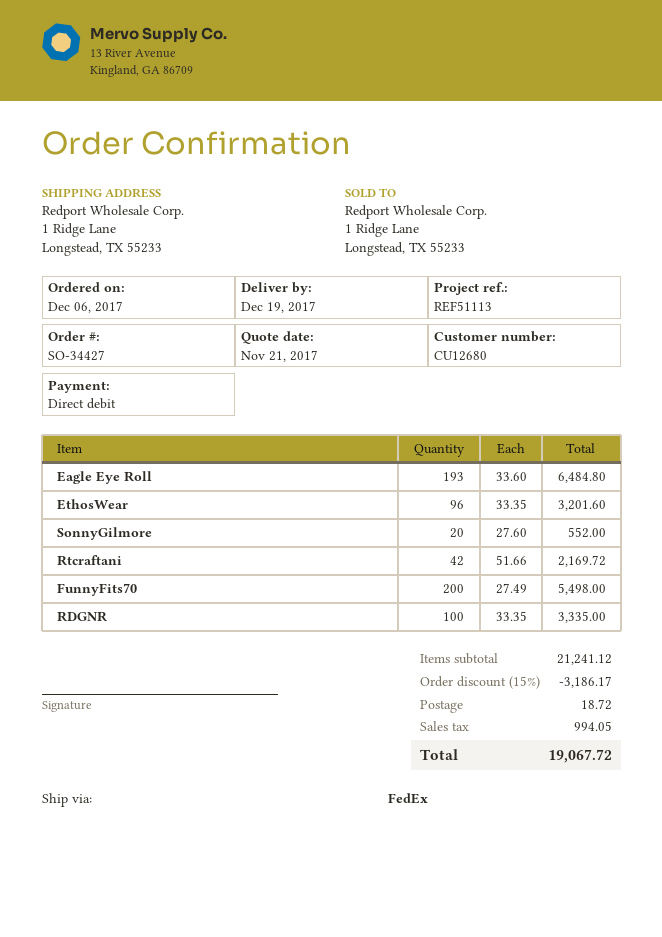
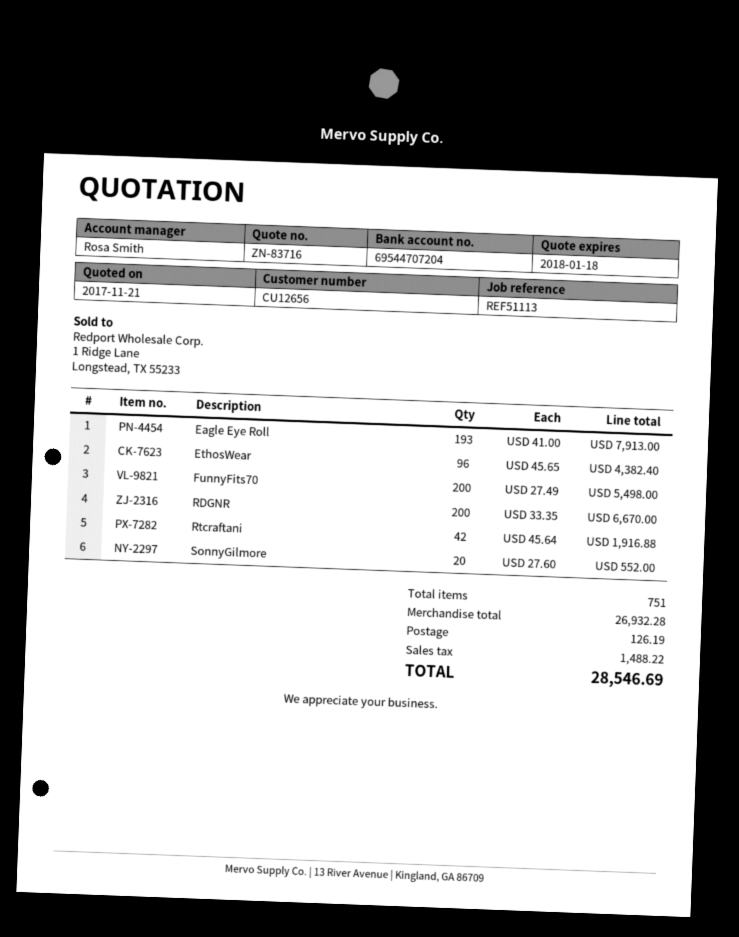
customer number: CU12680 -> CU12656
Eagle Eye Roll: 193 x 33.60 = 6484.80 -> 193 x 41.00 = 7913.00
EthosWear: 96 x 33.35 = 3201.60 -> 96 x 45.65 = 4382.40
Rtcraftani: 42 x 51.66 = 2169.72 -> 42 x 45.64 = 1916.88
RDGNR: 100 x 33.35 = 3335.00 -> 200 x 33.35 = 6670.00
subtotal: 21241.12 -> 26932.28
discount: 15% = 3186.17 -> none
shipping: 18.72 -> 126.19
tax: 994.05 -> 1488.22
total: 19067.72 -> 28546.69

